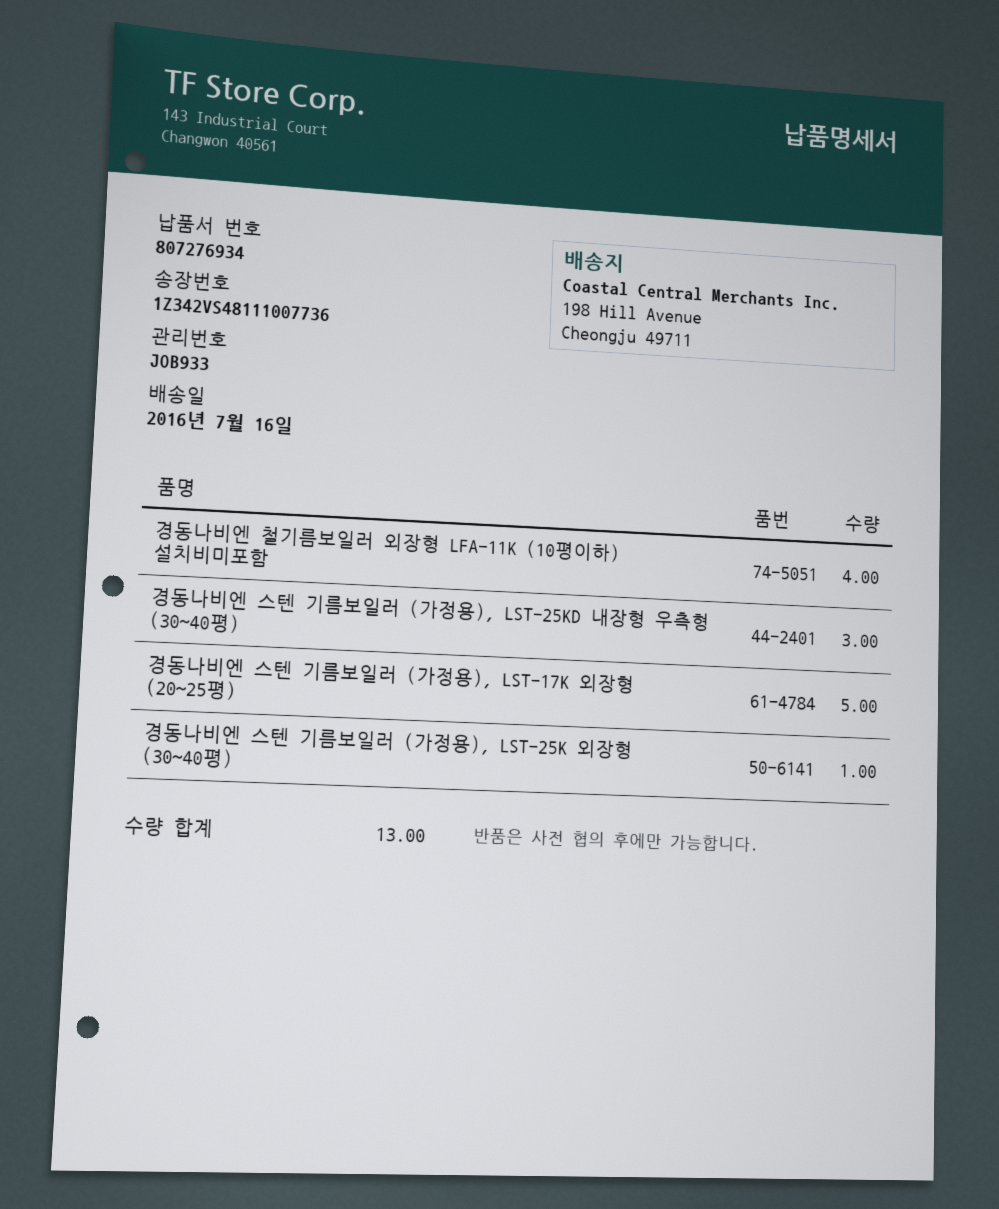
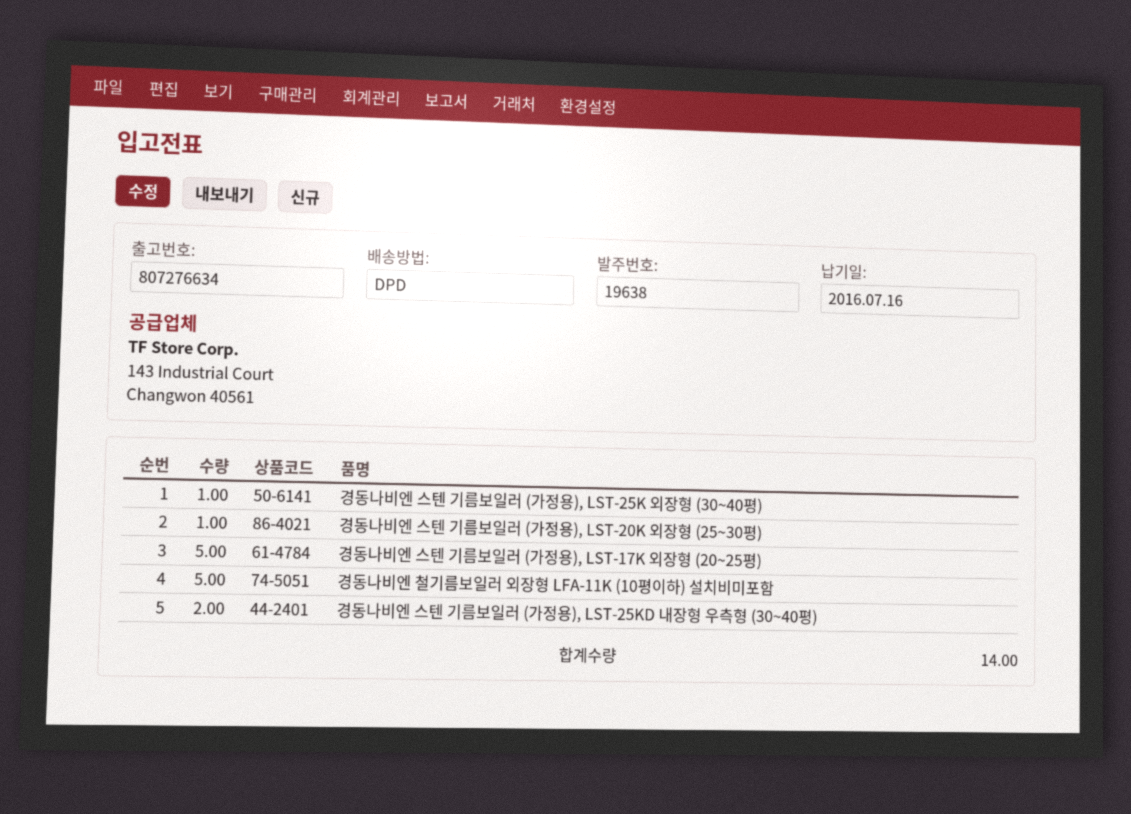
delivery note number: 807276934 -> 807276634
경동나비엔 철기름보일러 외장형 LFA-11K (10평이하) 설치비미포함: 4 -> 5
경동나비엔 스텐 기름보일러 (가정용), LST-25KD 내장형 우측형 (30~40평): 3 -> 2
경동나비엔 스텐 기름보일러 (가정용), LST-20K 외장형 (25~30평): none -> 1
total quantity: 13 -> 14

